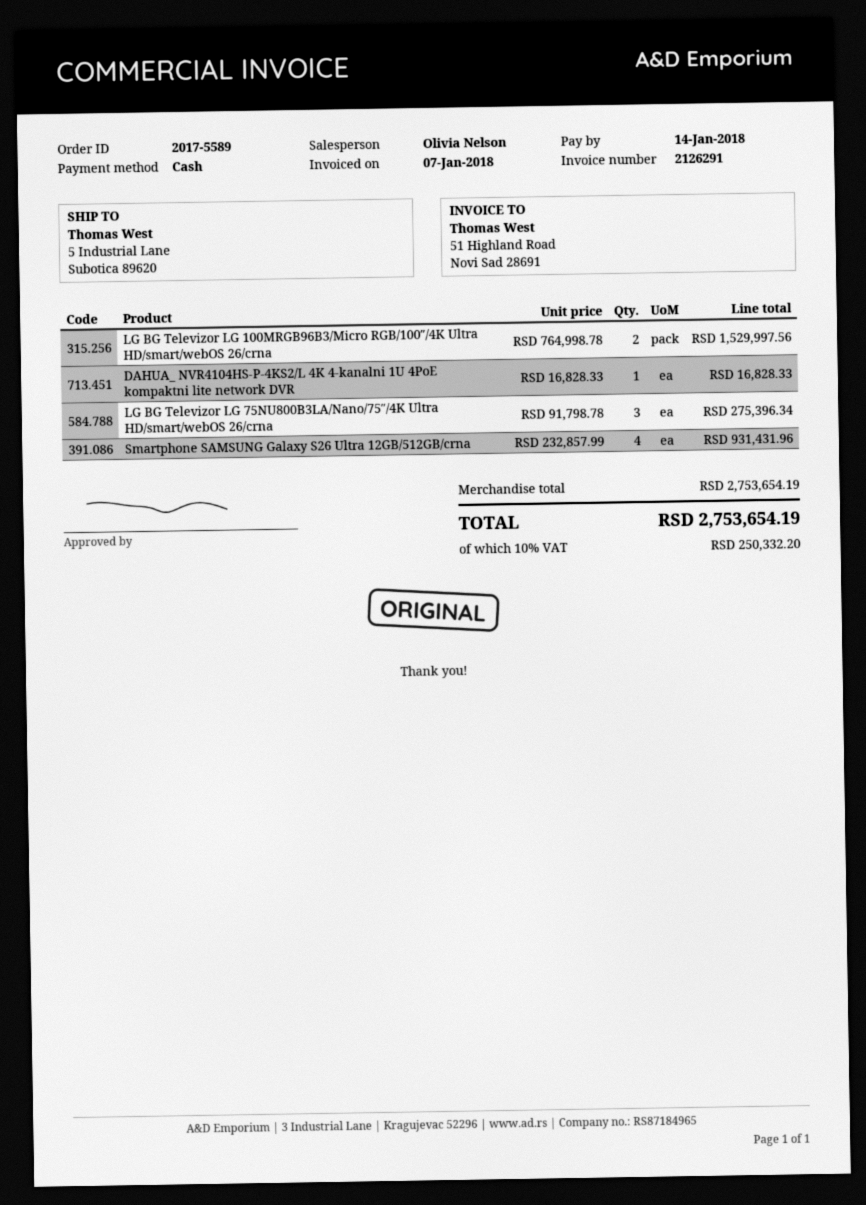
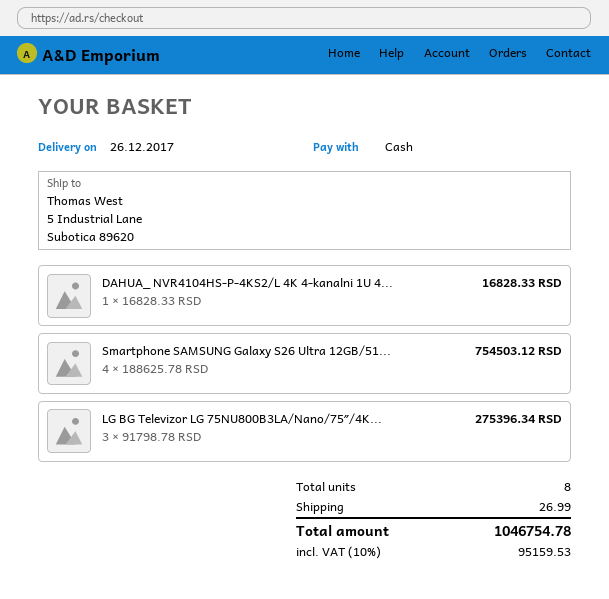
LG BG Televizor LG 100MRGB96B3/Micro RGB/100″/4K Ultra HD/smart/webOS 26/crna: 2 x 764998.78 = 1529997.56 -> none
Smartphone SAMSUNG Galaxy S26 Ultra 12GB/512GB/crna: 4 x 232857.99 = 931431.96 -> 4 x 188625.78 = 754503.12
shipping: none -> 26.99
tax: 10% = 250332.20 -> 10% = 95159.53
total: 2753654.19 -> 1046754.78

